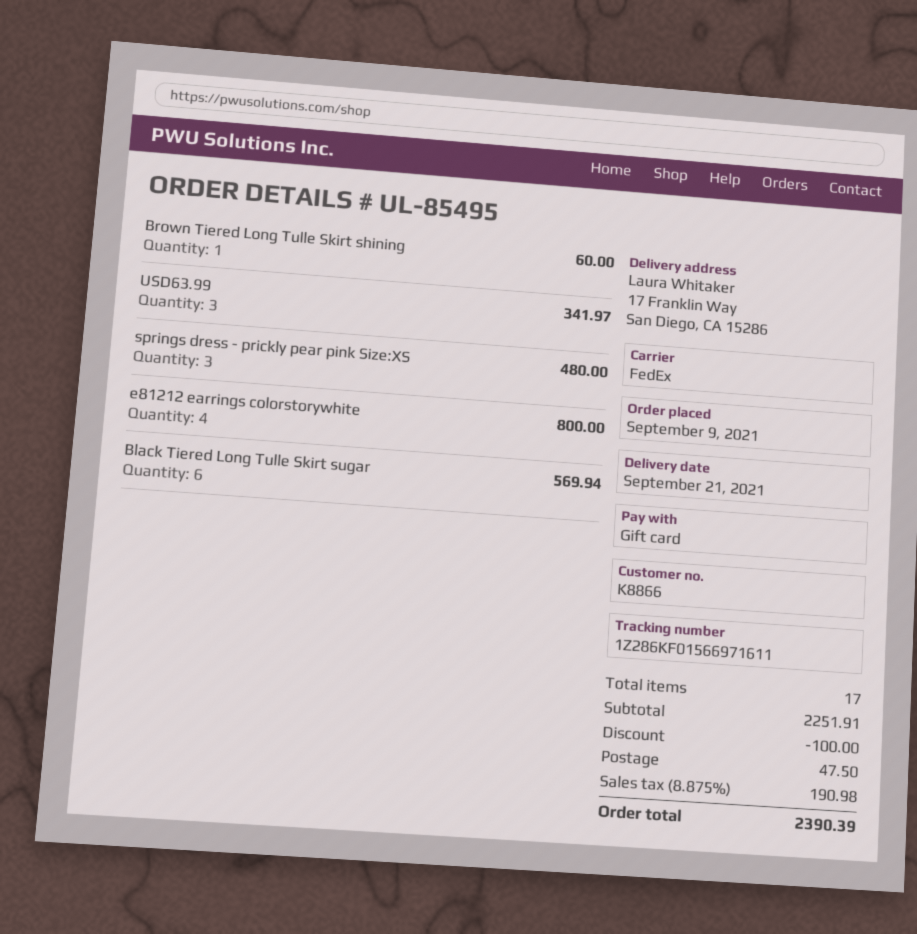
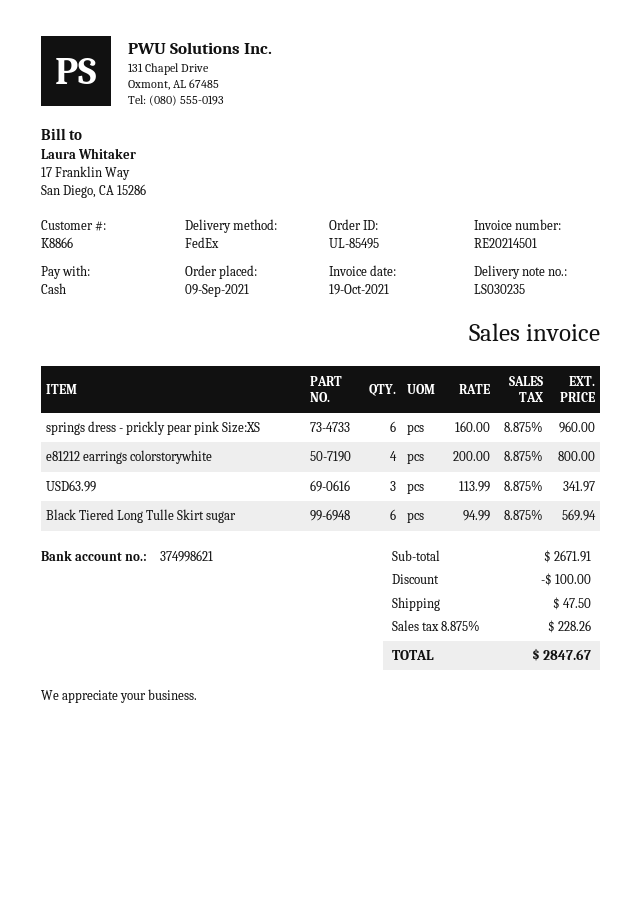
payment method: gift card -> cash
Brown Tiered Long Tulle Skirt shining: 1 for 60.00 -> none
springs dress - prickly pear pink Size:XS: 3 for 480.00 -> 6 for 960.00
subtotal: 2251.91 -> 2671.91
tax: 8.875% = 190.98 -> 8.875% = 228.26
total: 2390.39 -> 2847.67

